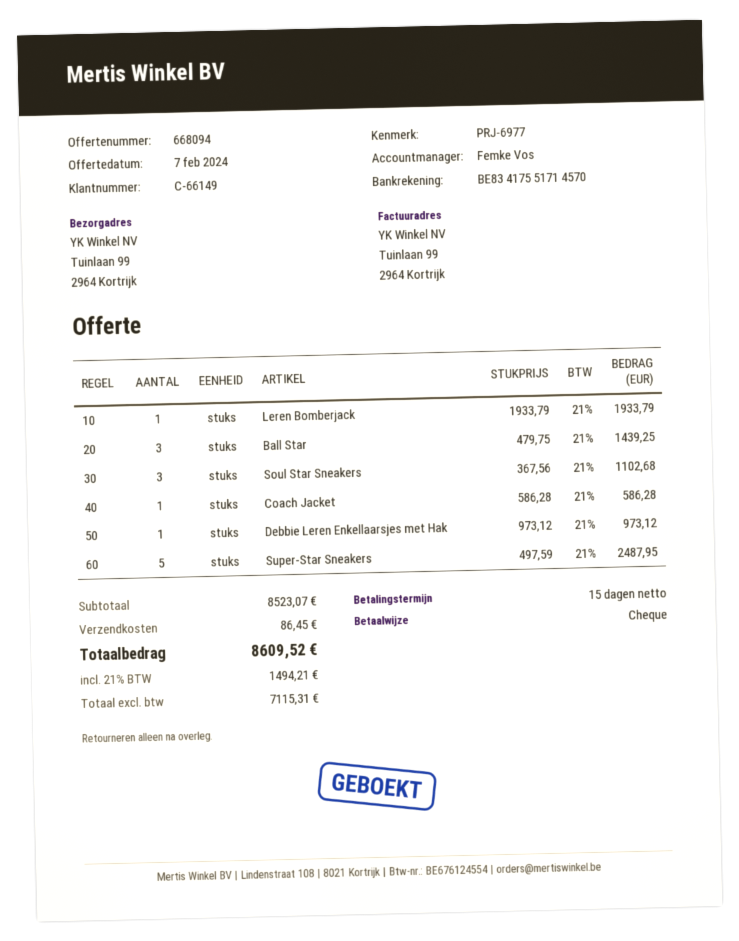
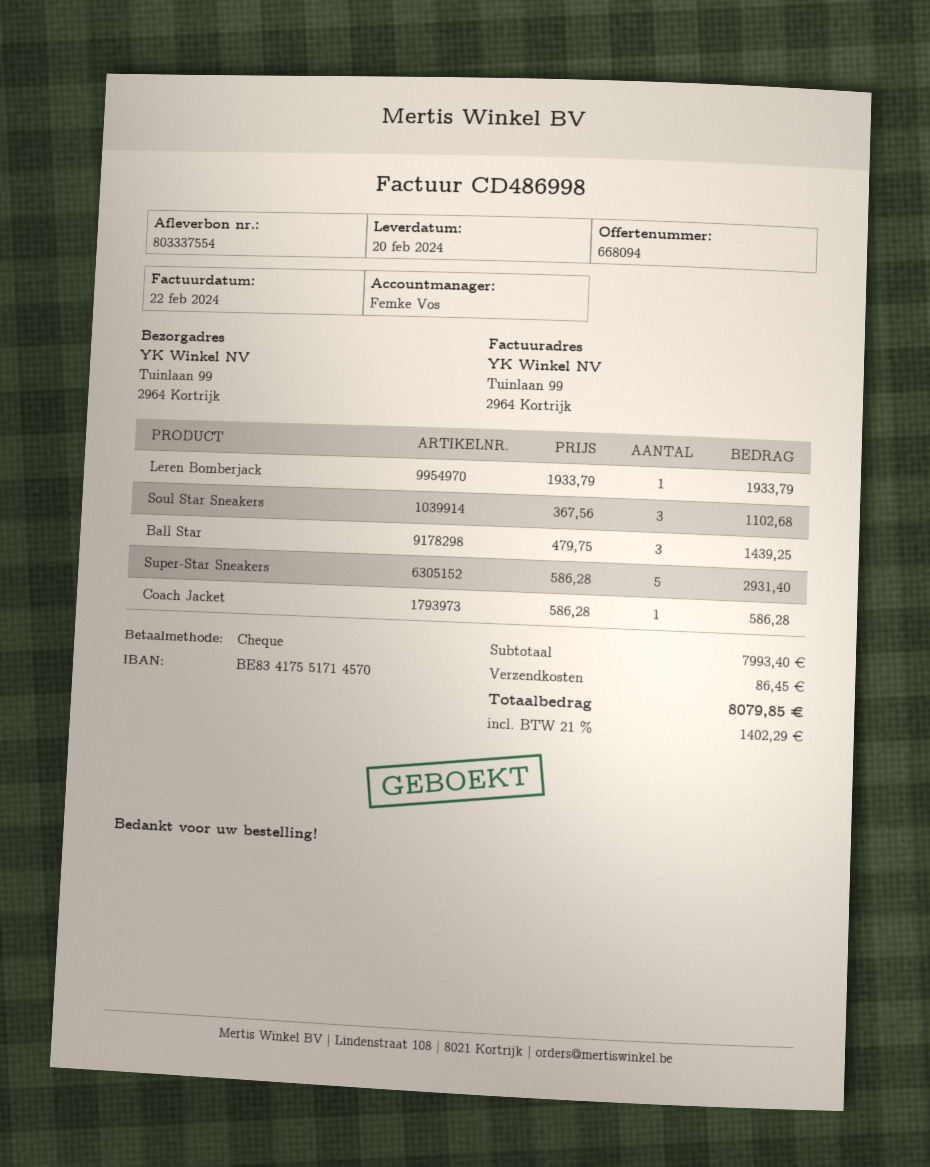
Debbie Leren Enkellaarsjes met Hak: 1 x 973.12 = 973.12 -> none
Super-Star Sneakers: 5 x 497.59 = 2487.95 -> 5 x 586.28 = 2931.40
subtotal: 8523.07 -> 7993.40
tax: 21% = 1494.21 -> 21% = 1402.29
total: 8609.52 -> 8079.85

